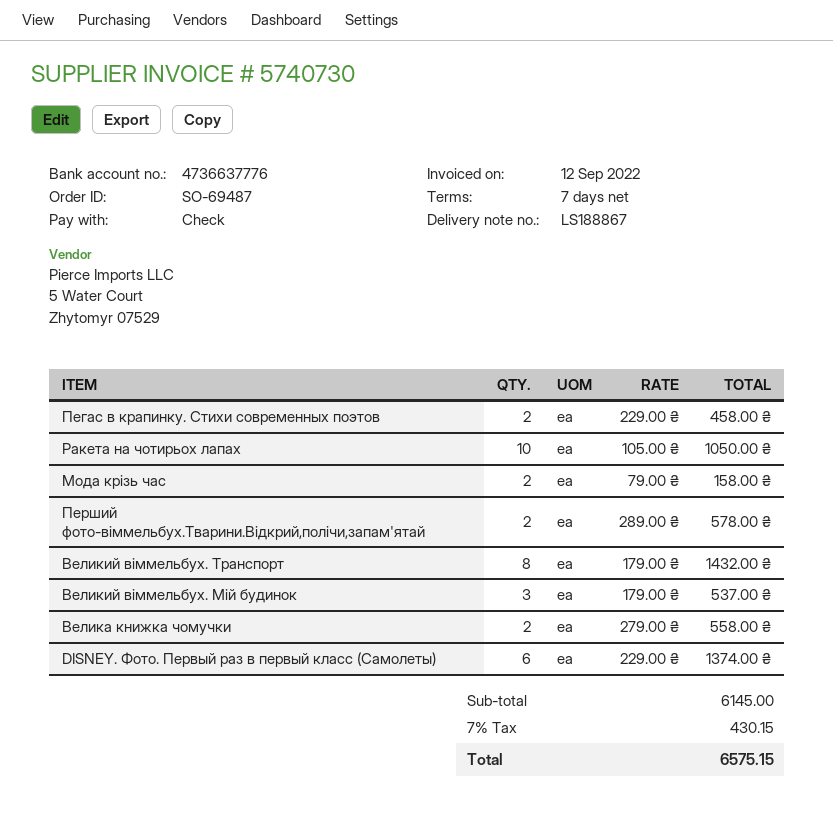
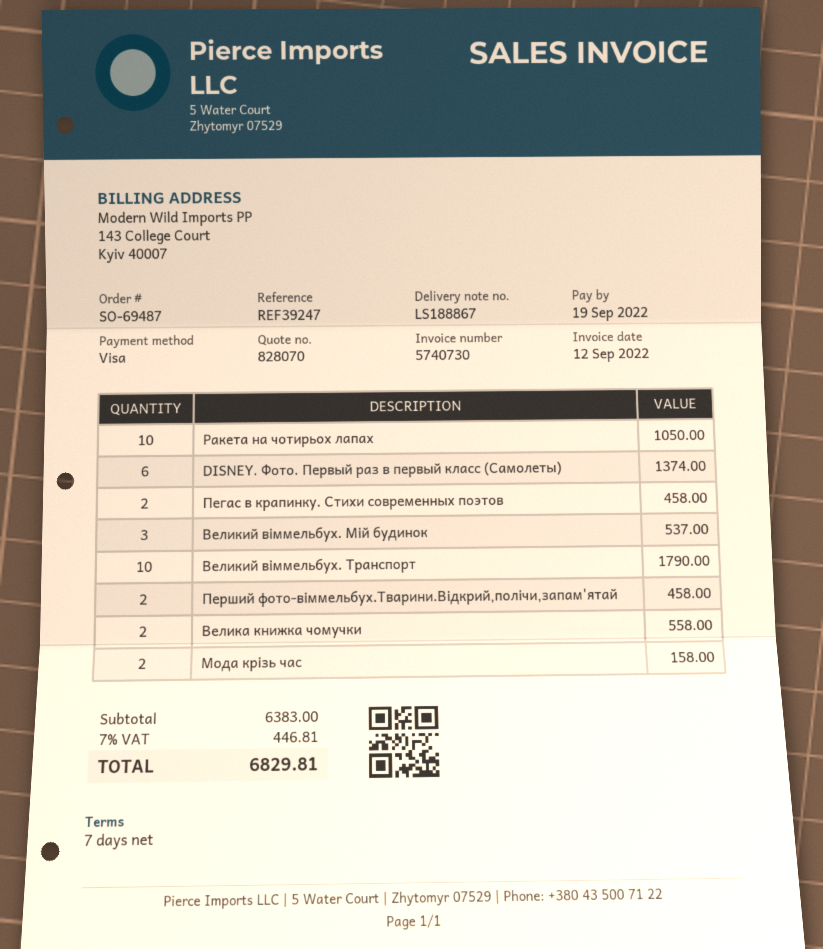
payment method: cheque -> Visa
Перший фото-віммельбух.Тварини.Відкрий,полічи,запам'ятай: 2 for 578.00 -> 2 for 458.00
Великий віммельбух. Транспорт: 8 for 1432.00 -> 10 for 1790.00
subtotal: 6145.00 -> 6383.00
tax: 7% = 430.15 -> 7% = 446.81
total: 6575.15 -> 6829.81

